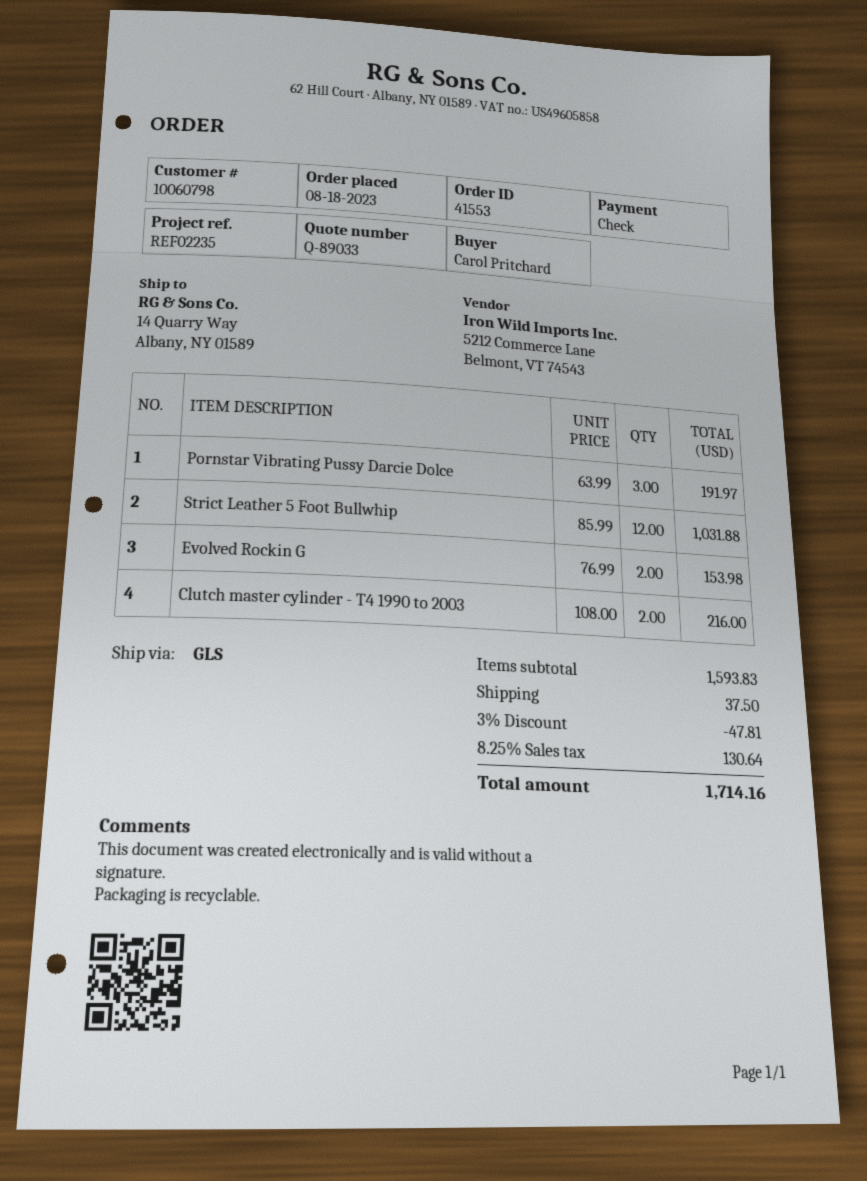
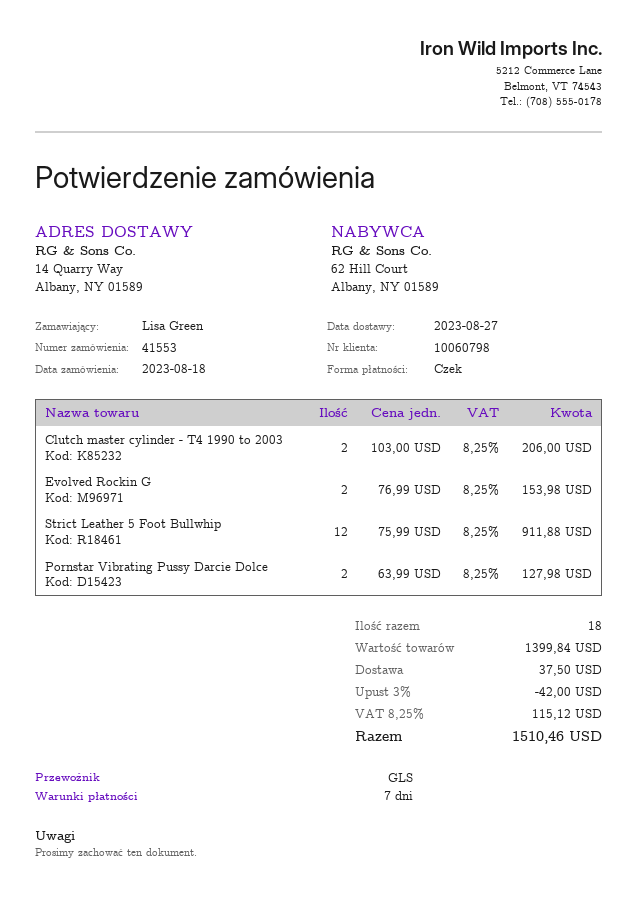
ordered by: Carol Pritchard -> Lisa Green
Pornstar Vibrating Pussy Darcie Dolce: 3 x 63.99 = 191.97 -> 2 x 63.99 = 127.98
Strict Leather 5 Foot Bullwhip: 12 x 85.99 = 1031.88 -> 12 x 75.99 = 911.88
Clutch master cylinder - T4 1990 to 2003: 2 x 108.00 = 216.00 -> 2 x 103.00 = 206.00
subtotal: 1593.83 -> 1399.84
discount: 3% = 47.81 -> 3% = 42.00
tax: 8.25% = 130.64 -> 8.25% = 115.12
total: 1714.16 -> 1510.46

